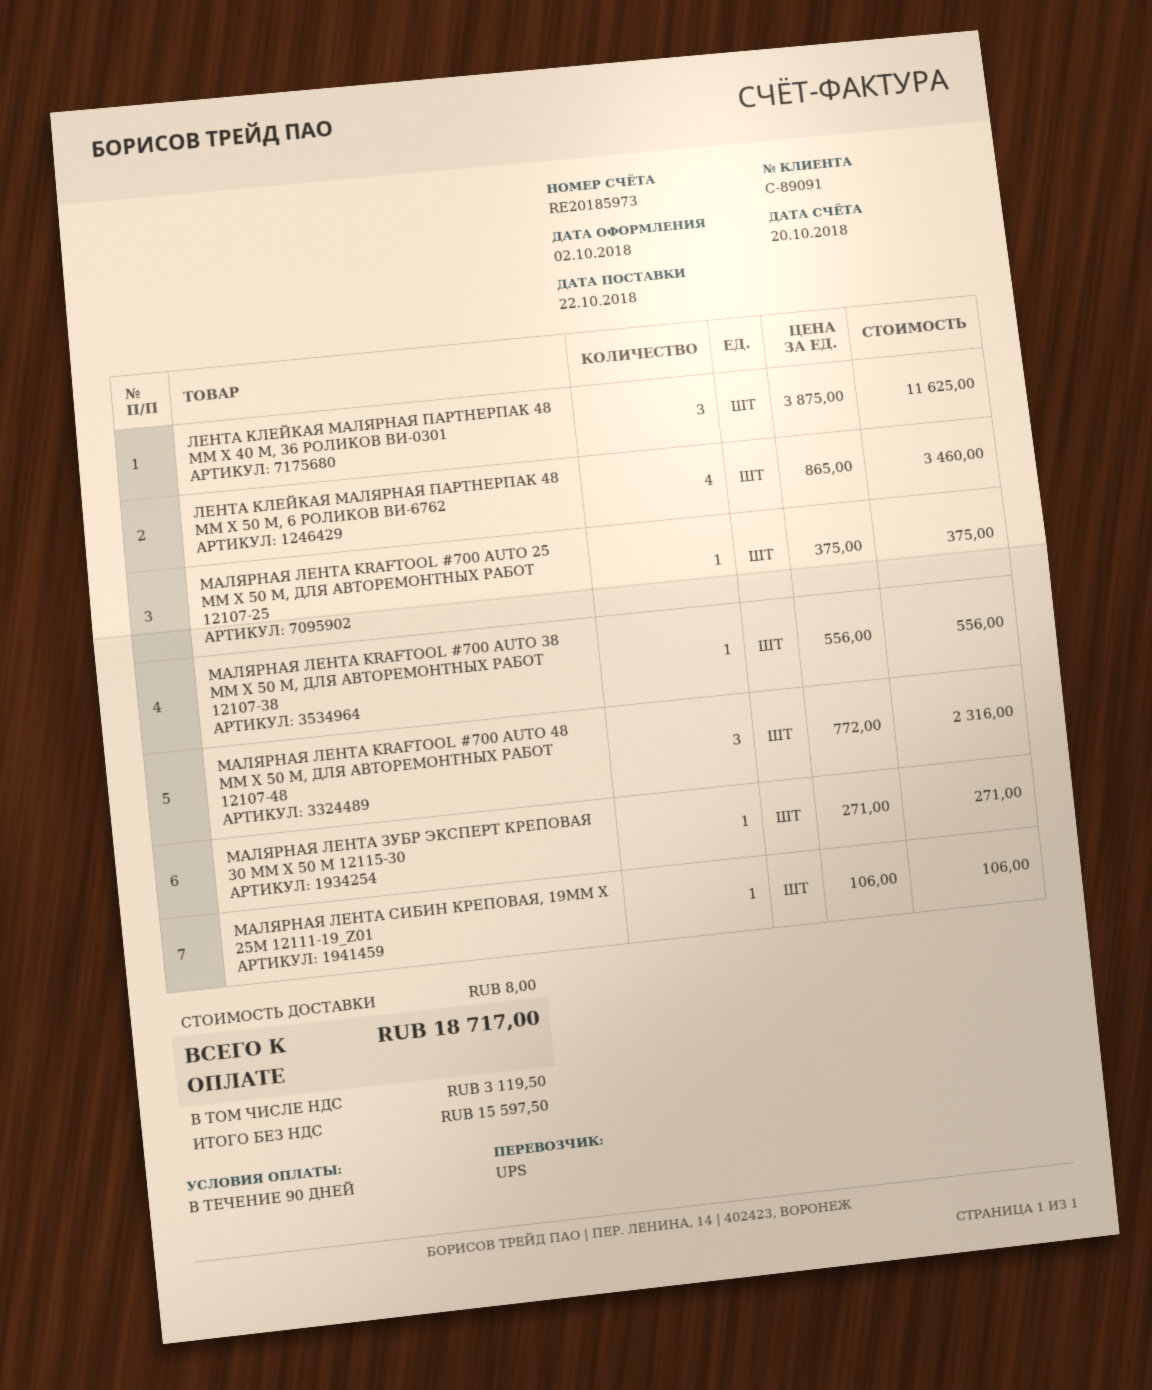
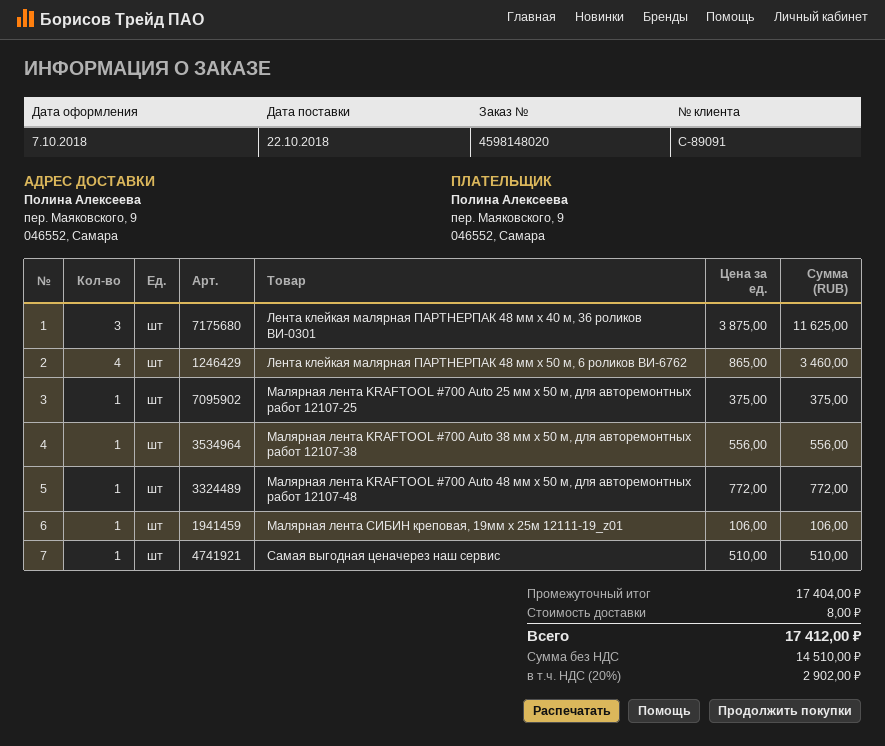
order date: 2018-10-02 -> 2018-10-07
МАЛЯРНАЯ ЛЕНТА KRAFTOOL #700 AUTO 48 ММ Х 50 М, ДЛЯ АВТОРЕМОНТНЫХ РАБОТ 12107-48: 3 x 772.00 = 2316.00 -> 1 x 772.00 = 772.00
МАЛЯРНАЯ ЛЕНТА ЗУБР ЭКСПЕРТ КРЕПОВАЯ 30 ММ Х 50 М 12115-30: 1 x 271.00 = 271.00 -> none
Самая выгодная ценачерез наш сервис: none -> 1 x 510.00 = 510.00
net: 15597.50 -> 14510.00
tax: 3119.50 -> 2902.00
total: 18717.00 -> 17412.00

